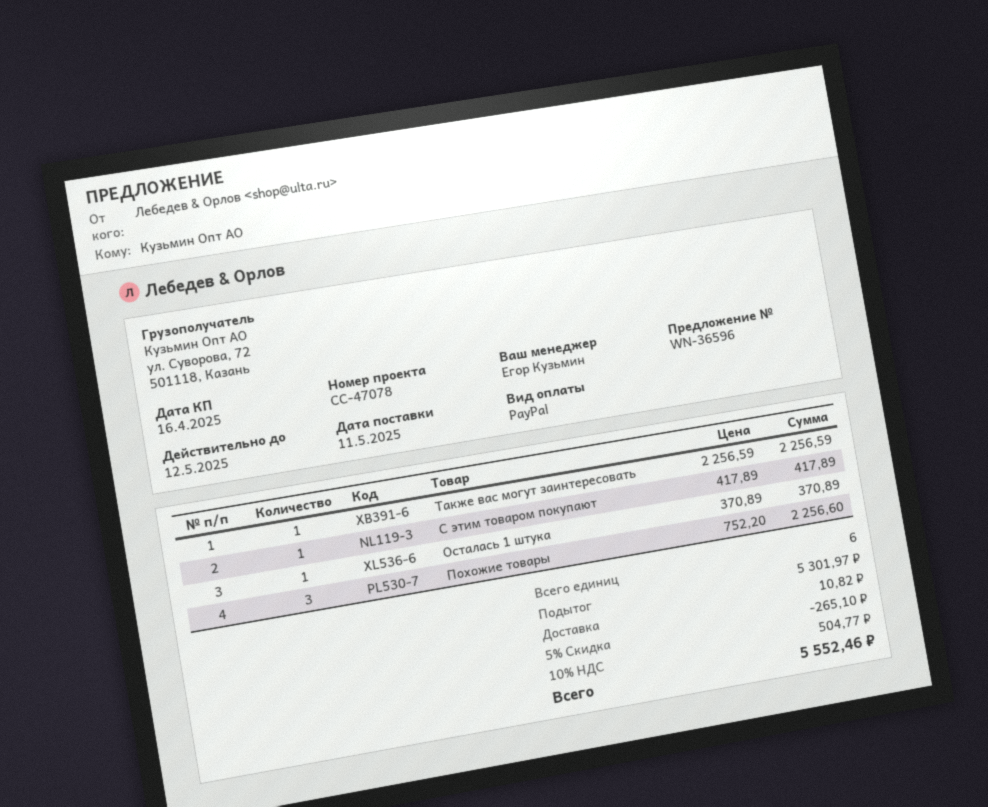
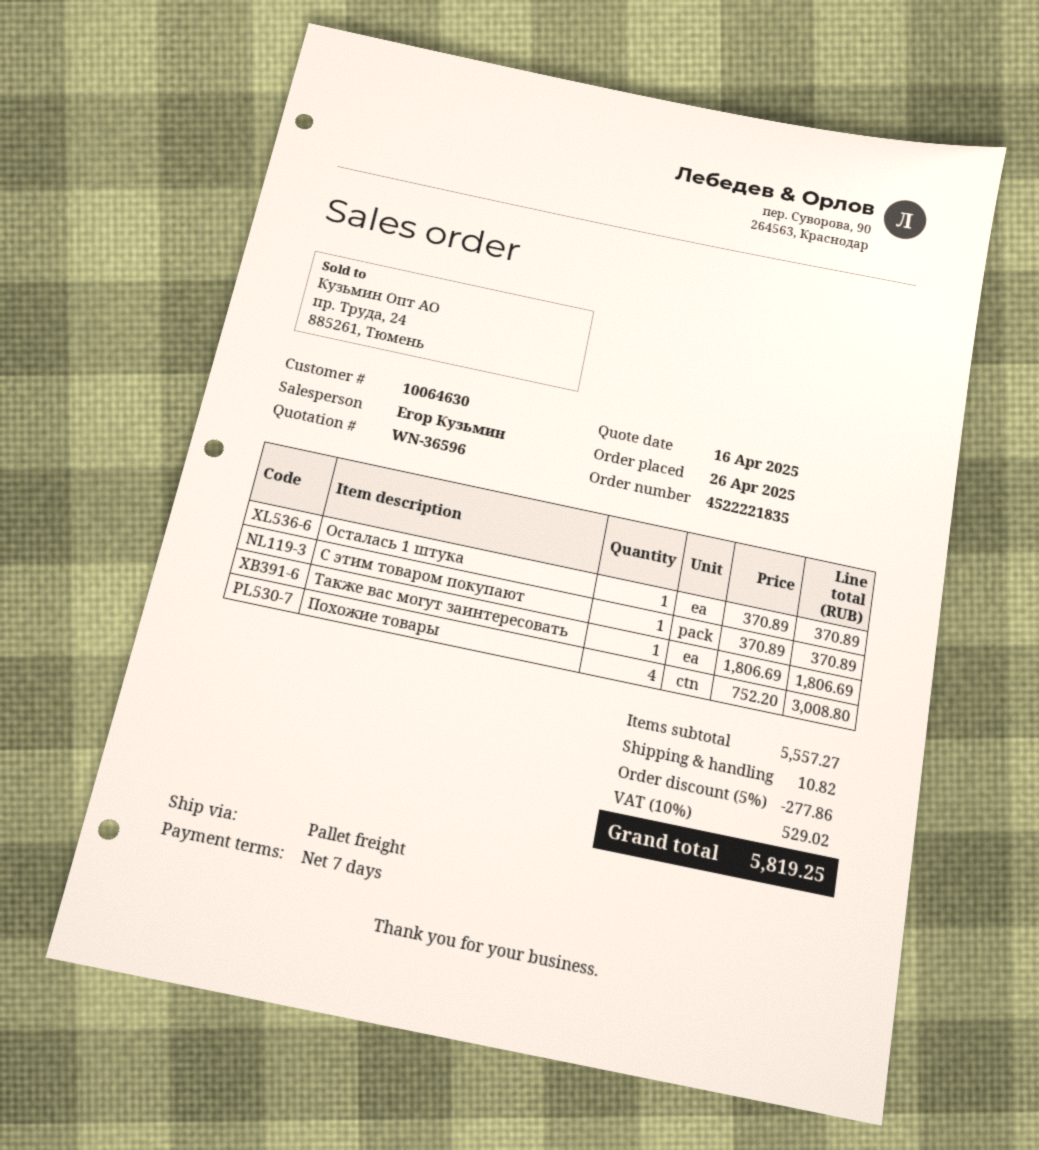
Также вас могут заинтересовать: 1 x 2256.59 = 2256.59 -> 1 x 1806.69 = 1806.69
С этим товаром покупают: 1 x 417.89 = 417.89 -> 1 x 370.89 = 370.89
Похожие товары: 3 x 752.20 = 2256.60 -> 4 x 752.20 = 3008.80
subtotal: 5301.97 -> 5557.27
discount: 5% = 265.10 -> 5% = 277.86
tax: 10% = 504.77 -> 10% = 529.02
total: 5552.46 -> 5819.25

